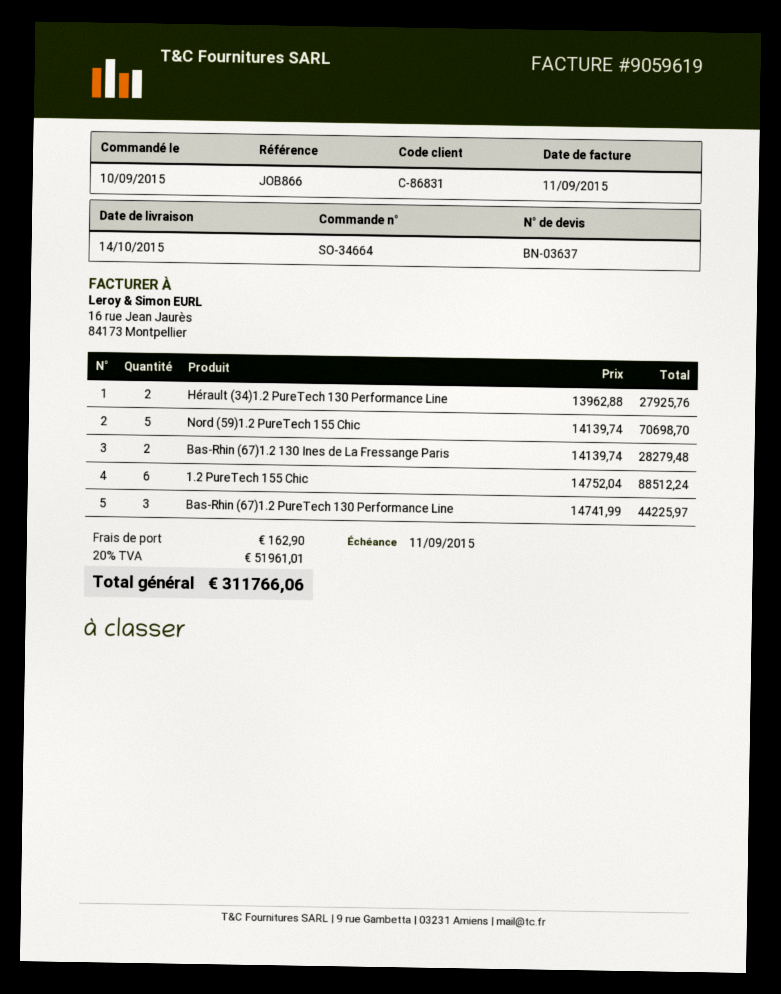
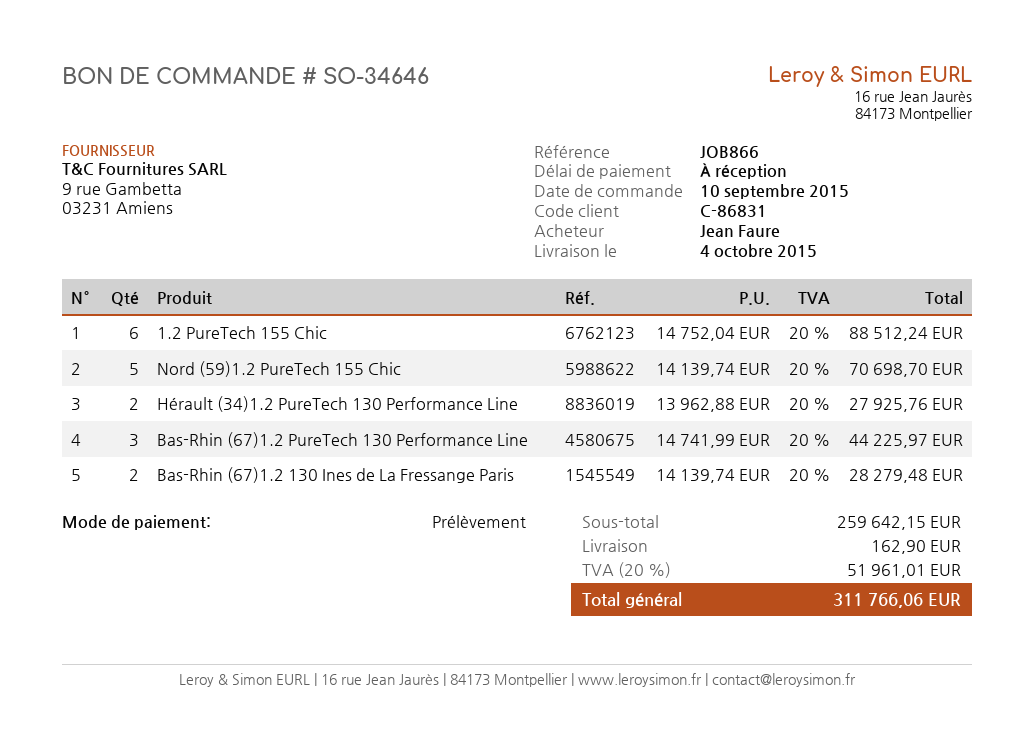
order number: SO-34664 -> SO-34646
delivery date: 2015-10-14 -> 2015-10-04

